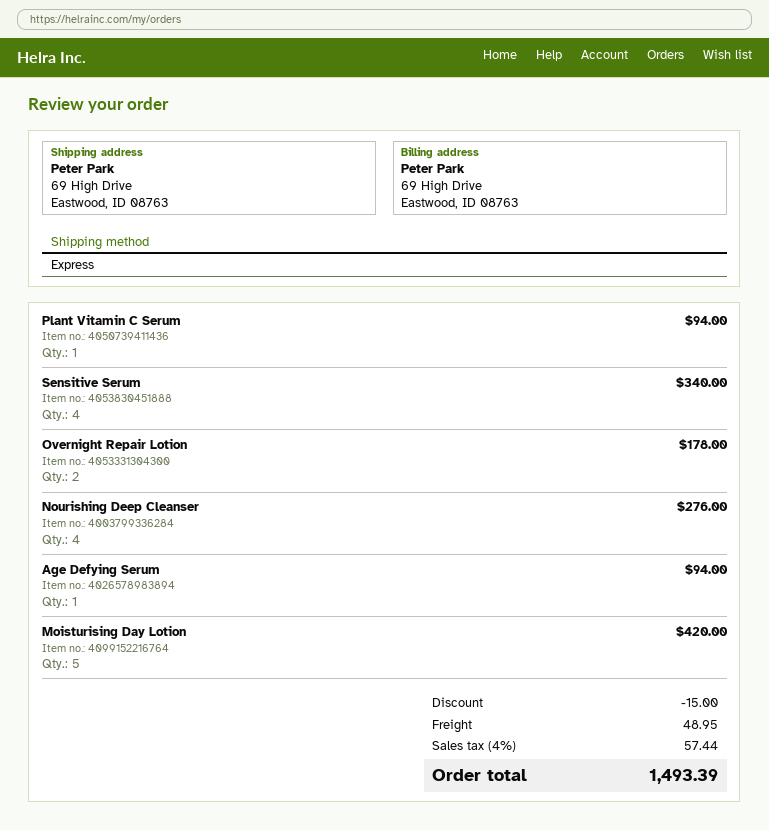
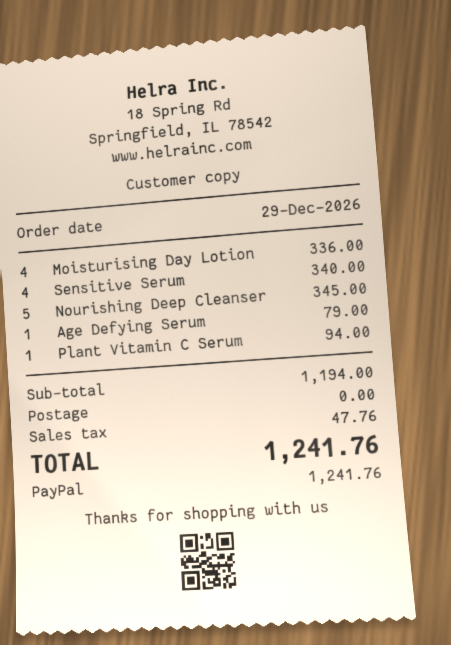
Overnight Repair Lotion: 2 for 178.00 -> none
Nourishing Deep Cleanser: 4 for 276.00 -> 5 for 345.00
Age Defying Serum: 1 for 94.00 -> 1 for 79.00
Moisturising Day Lotion: 5 for 420.00 -> 4 for 336.00
discount: 15.00 -> none
shipping: 48.95 -> 0.00
tax: 57.44 -> 47.76
total: 1493.39 -> 1241.76

